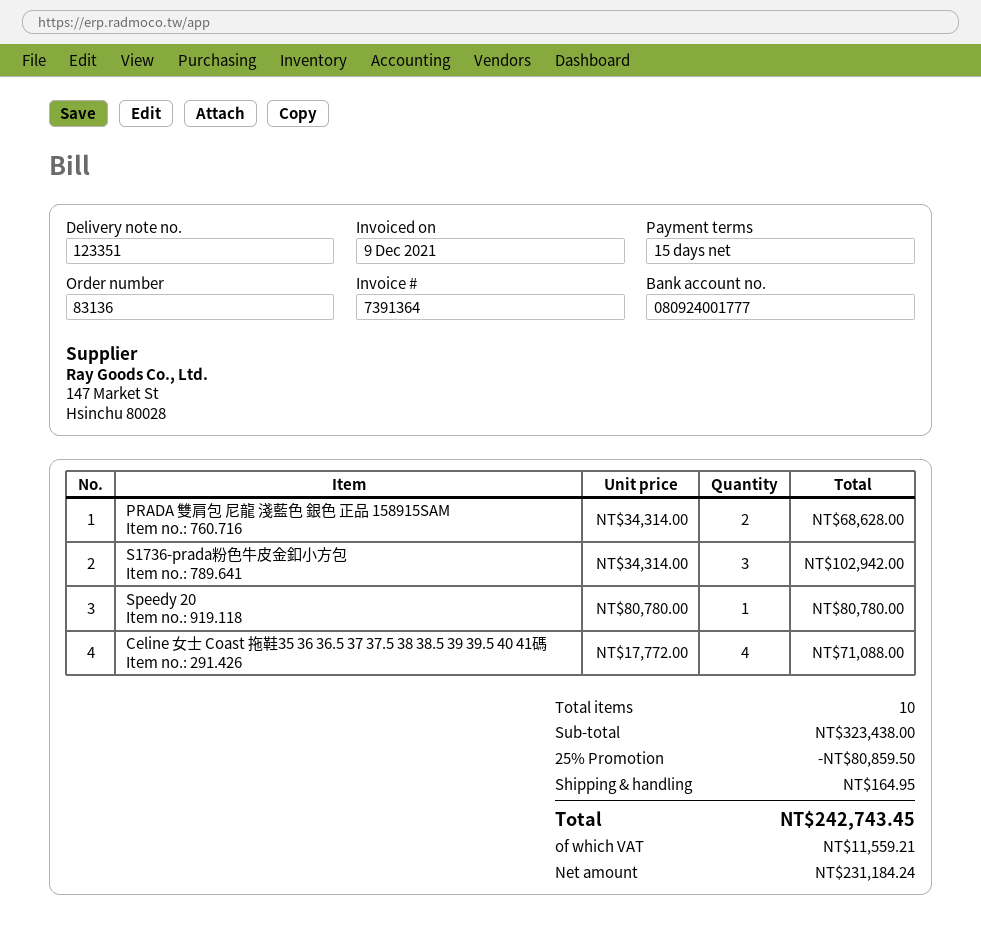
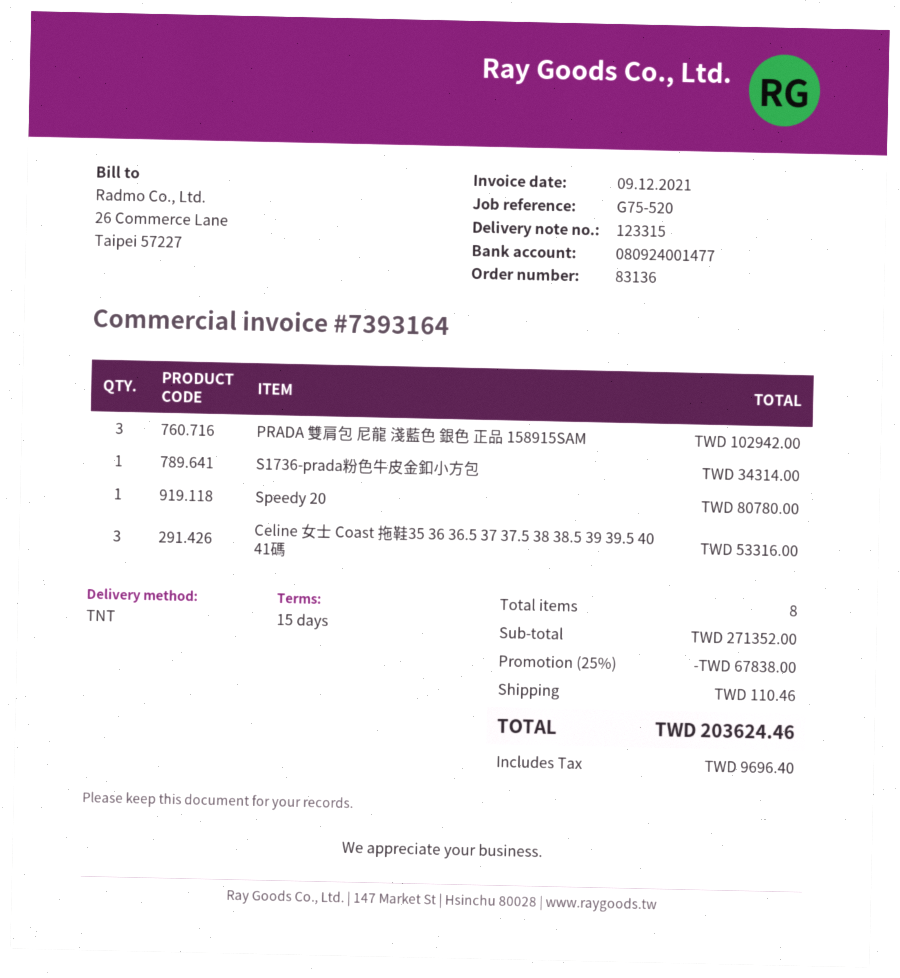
delivery note number: 123351 -> 123315
invoice number: 7391364 -> 7393164
bank account: 080924001777 -> 080924001477
PRADA 雙肩包 尼龍 淺藍色 銀色 正品 158915SAM: 2 for 68628.00 -> 3 for 102942.00
S1736-prada粉色牛皮金釦小方包: 3 for 102942.00 -> 1 for 34314.00
Celine 女士 Coast 拖鞋35 36 36.5 37 37.5 38 38.5 39 39.5 40 41碼: 4 for 71088.00 -> 3 for 53316.00
total quantity: 10 -> 8
subtotal: 323438.00 -> 271352.00
discount: 25% = 80859.50 -> 25% = 67838.00
shipping: 164.95 -> 110.46
tax: 11559.21 -> 9696.40
total: 242743.45 -> 203624.46

